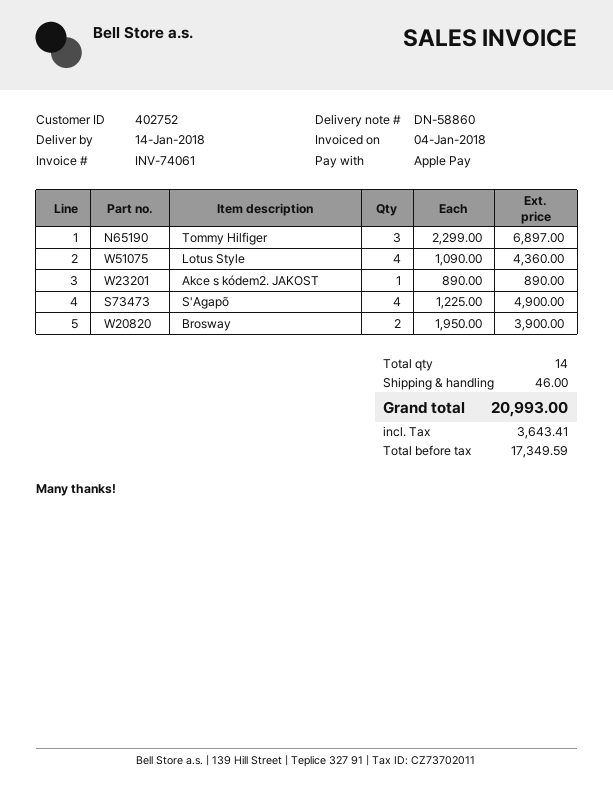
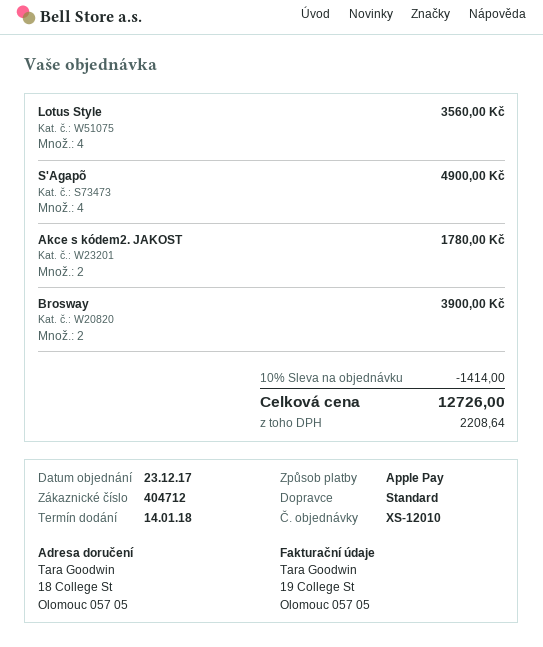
customer number: 402752 -> 404712
Tommy Hilfiger: 3 for 6897.00 -> none
Lotus Style: 4 for 4360.00 -> 4 for 3560.00
Akce s kódem2. JAKOST: 1 for 890.00 -> 2 for 1780.00
discount: none -> 10% = 1414.00
shipping: 46.00 -> none
tax: 3643.41 -> 2208.64
total: 20993.00 -> 12726.00

